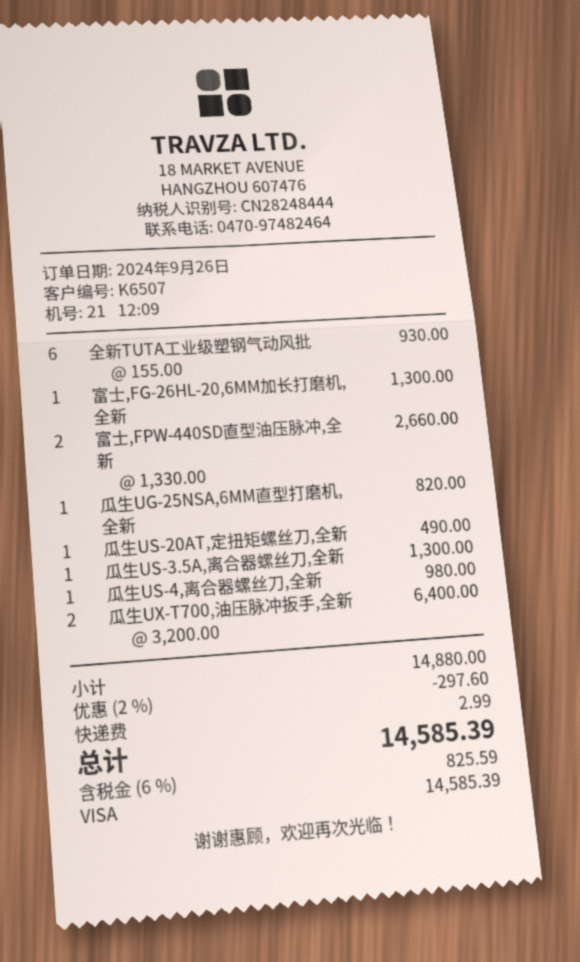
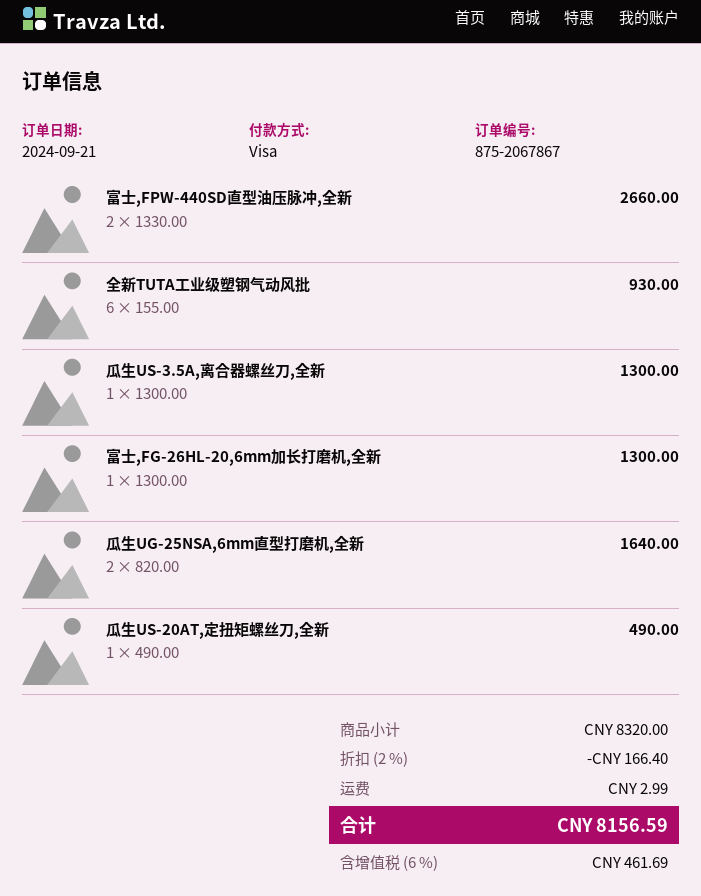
order date: 2024-09-26 -> 2024-09-21
瓜生UG-25NSA,6MM直型打磨机,全新: 1 x 820.00 = 820.00 -> 2 x 820.00 = 1640.00
瓜生US-4,离合器螺丝刀,全新: 1 x 980.00 = 980.00 -> none
瓜生UX-T700,油压脉冲扳手,全新: 2 x 3200.00 = 6400.00 -> none
subtotal: 14880.00 -> 8320.00
discount: 2% = 297.60 -> 2% = 166.40
tax: 6% = 825.59 -> 6% = 461.69
total: 14585.39 -> 8156.59

